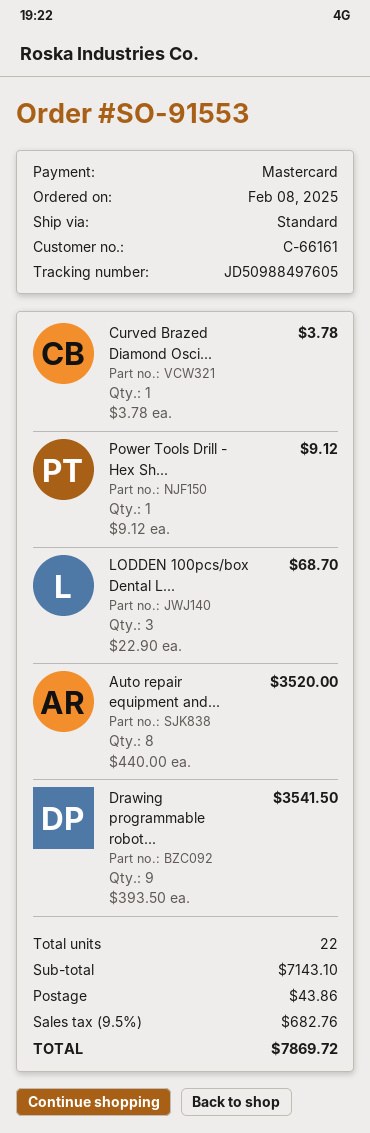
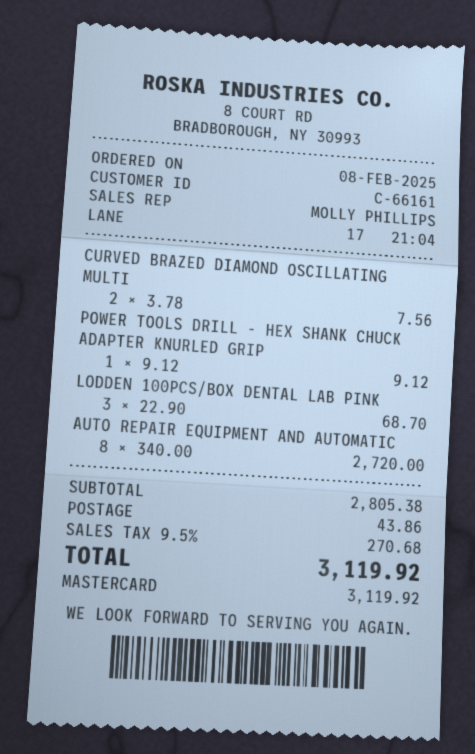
Curved Brazed Diamond Osci...: 1 x 3.78 = 3.78 -> 2 x 3.78 = 7.56
Auto repair equipment and...: 8 x 440.00 = 3520.00 -> 8 x 340.00 = 2720.00
Drawing programmable robot...: 9 x 393.50 = 3541.50 -> none
subtotal: 7143.10 -> 2805.38
tax: 9.5% = 682.76 -> 9.5% = 270.68
total: 7869.72 -> 3119.92

